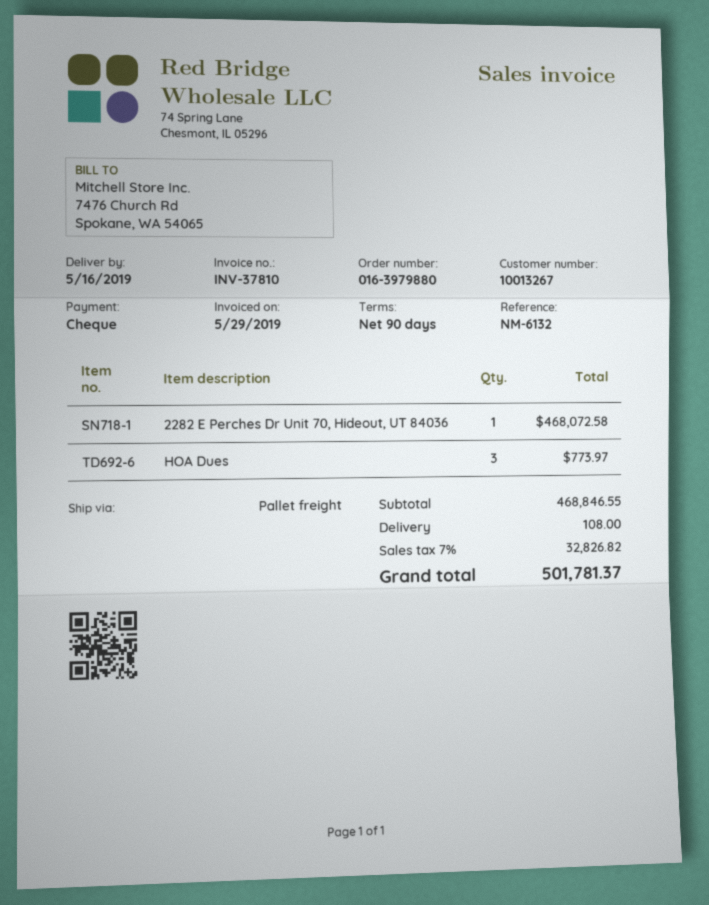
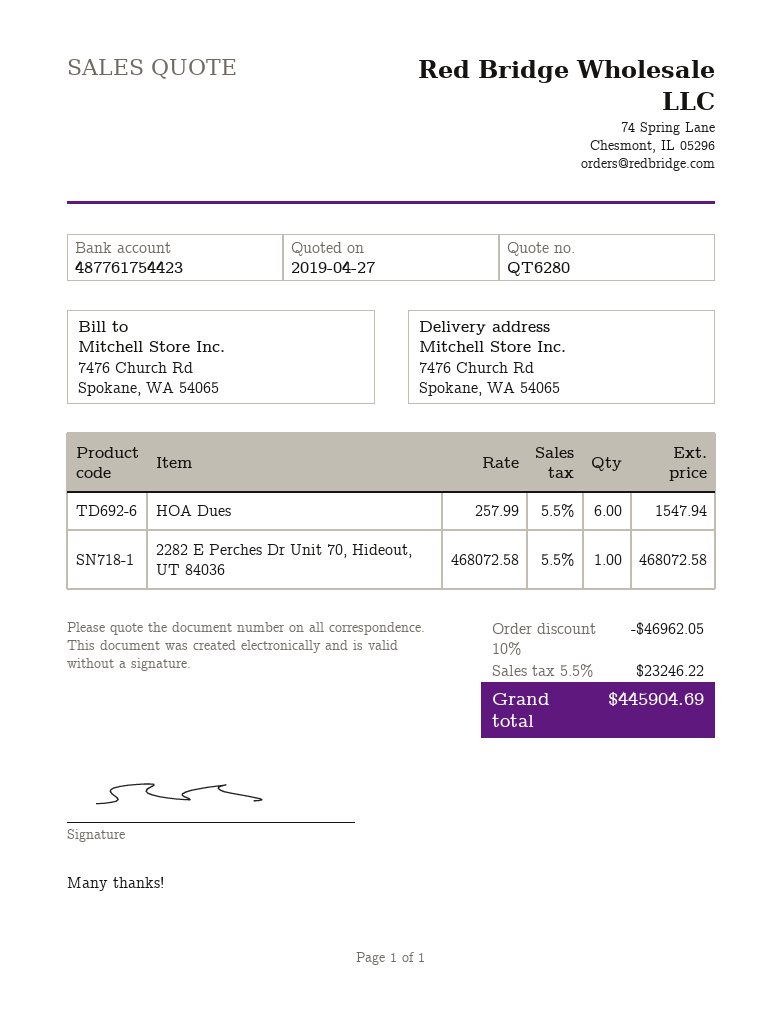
HOA Dues: 3 for 773.97 -> 6 for 1547.94
discount: none -> 10% = 46962.05
shipping: 108.00 -> none
tax: 7% = 32826.82 -> 5.5% = 23246.22
total: 501781.37 -> 445904.69

